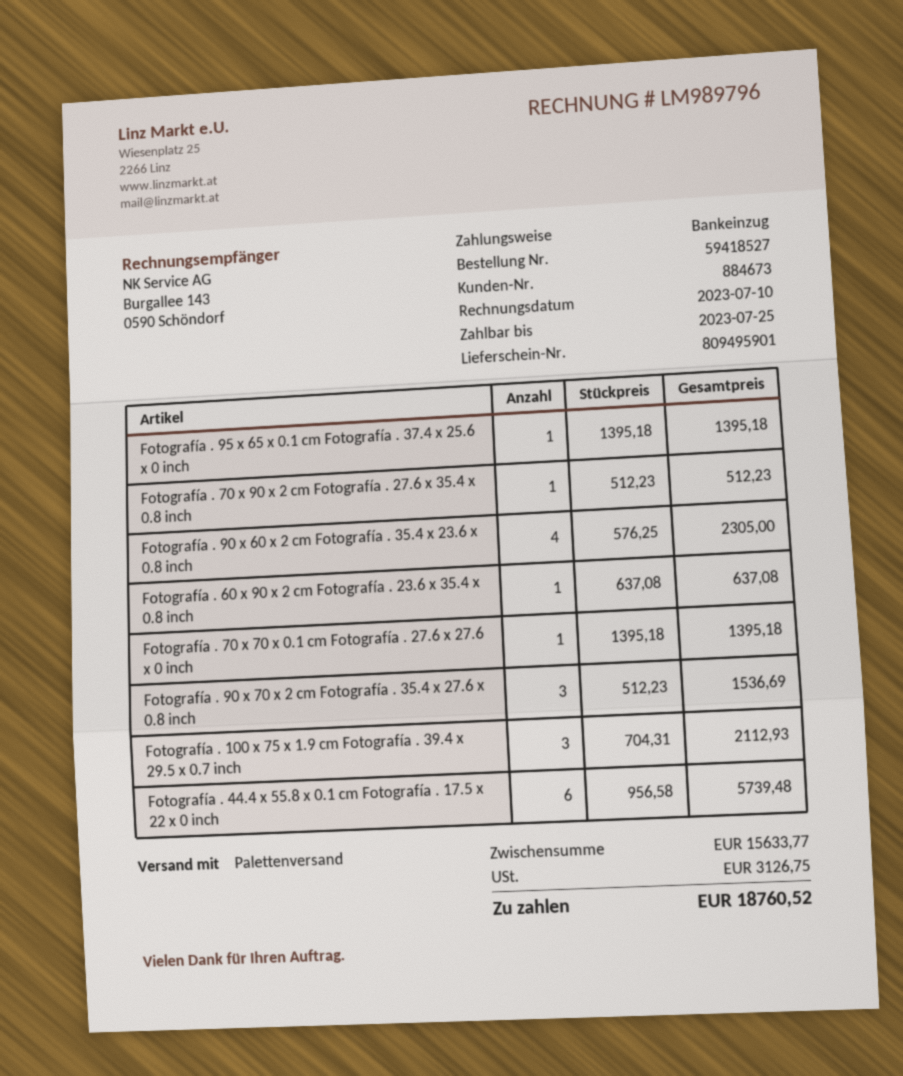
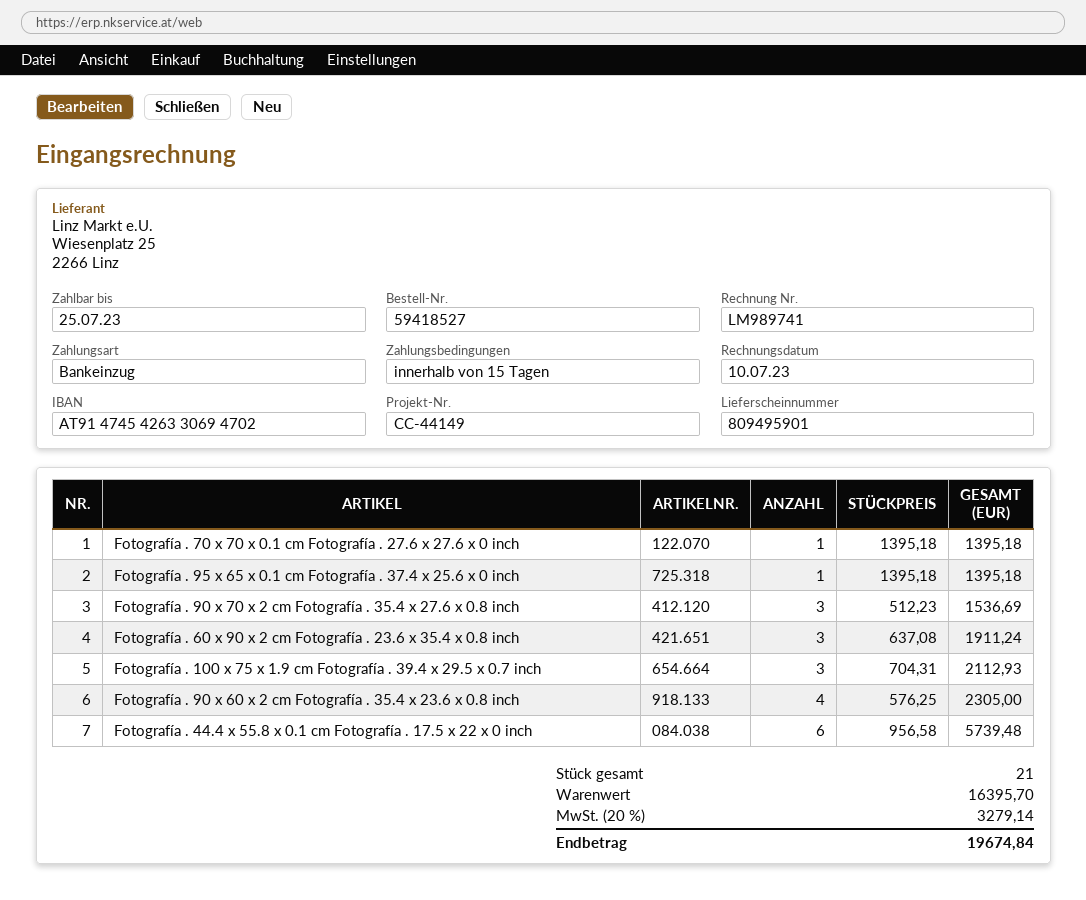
invoice number: LM989796 -> LM989741
Fotografía . 70 x 90 x 2 cm Fotografía . 27.6 x 35.4 x 0.8 inch: 1 x 512.23 = 512.23 -> none
Fotografía . 60 x 90 x 2 cm Fotografía . 23.6 x 35.4 x 0.8 inch: 1 x 637.08 = 637.08 -> 3 x 637.08 = 1911.24
subtotal: 15633.77 -> 16395.70
tax: 3126.75 -> 3279.14
total: 18760.52 -> 19674.84

